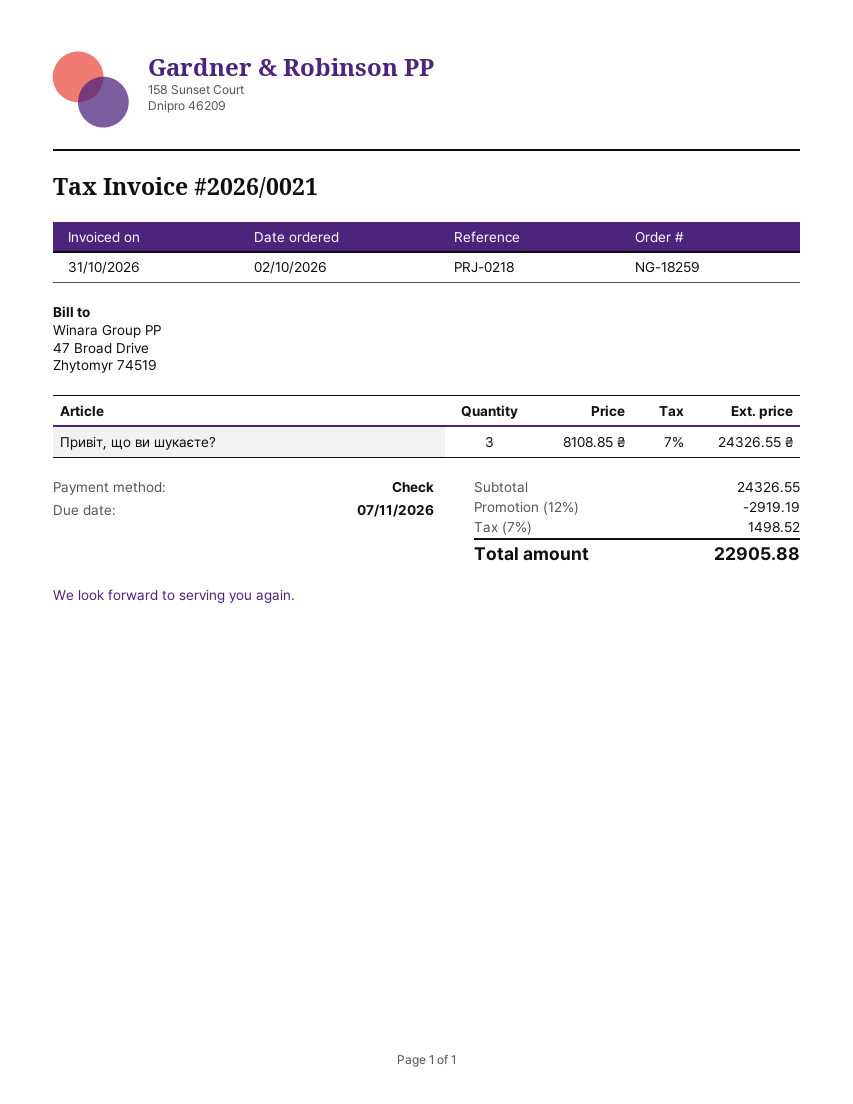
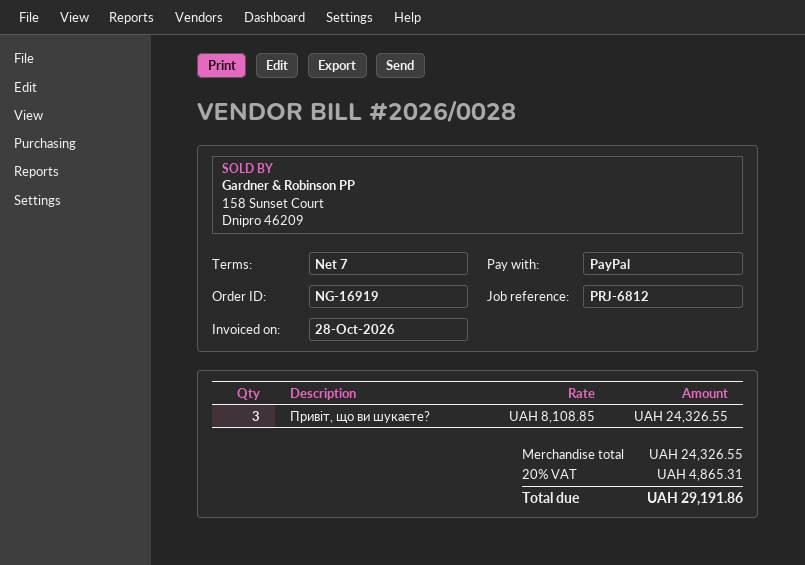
order number: NG-18259 -> NG-16919
invoice number: 2026/0021 -> 2026/0028
invoice date: 2026-10-31 -> 2026-10-28
reference: PRJ-0218 -> PRJ-6812
payment method: cheque -> PayPal
discount: 12% = 2919.19 -> none
tax: 7% = 1498.52 -> 20% = 4865.31
total: 22905.88 -> 29191.86

